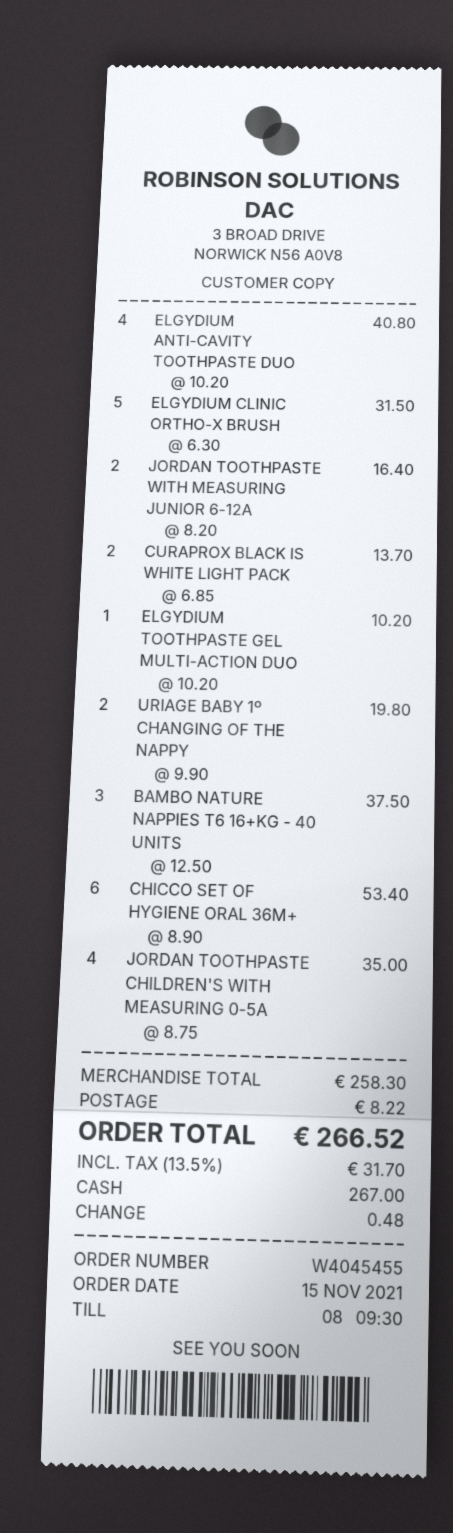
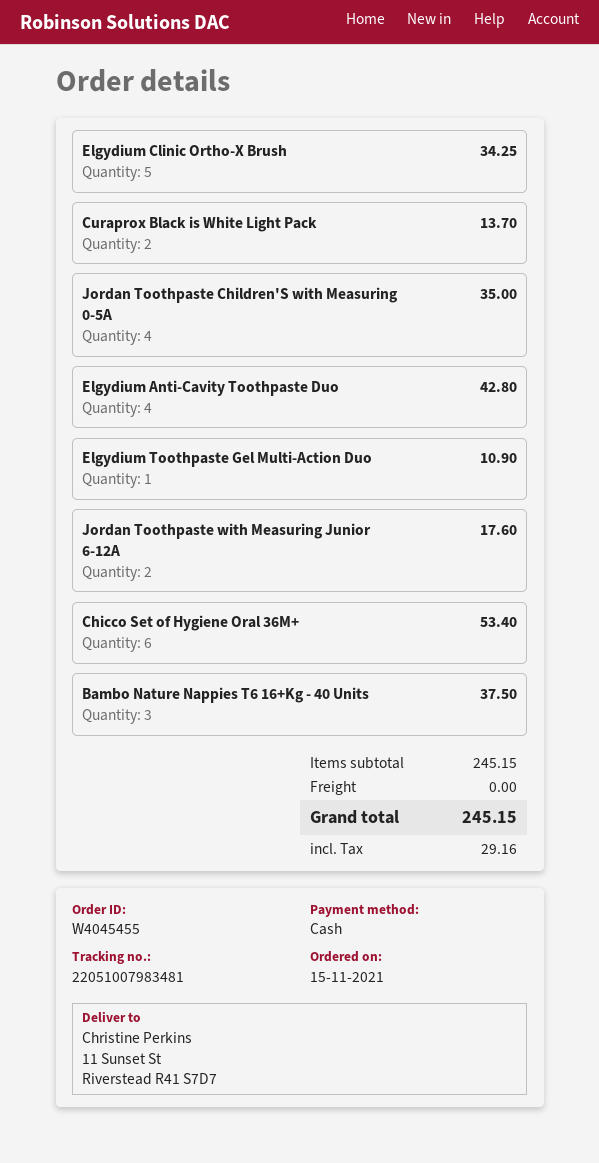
ELGYDIUM ANTI-CAVITY TOOTHPASTE DUO: 4 for 40.80 -> 4 for 42.80
ELGYDIUM CLINIC ORTHO-X BRUSH: 5 for 31.50 -> 5 for 34.25
JORDAN TOOTHPASTE WITH MEASURING JUNIOR 6-12A: 2 for 16.40 -> 2 for 17.60
ELGYDIUM TOOTHPASTE GEL MULTI-ACTION DUO: 1 for 10.20 -> 1 for 10.90
URIAGE BABY 1º CHANGING OF THE NAPPY: 2 for 19.80 -> none
subtotal: 258.30 -> 245.15
shipping: 8.22 -> 0.00
tax: 31.70 -> 29.16
total: 266.52 -> 245.15

